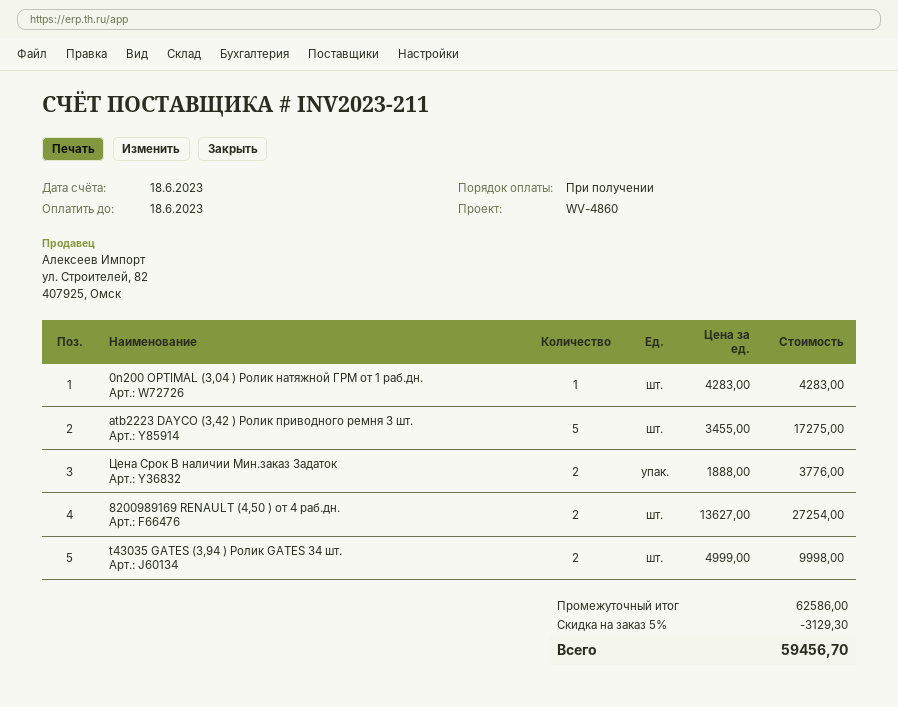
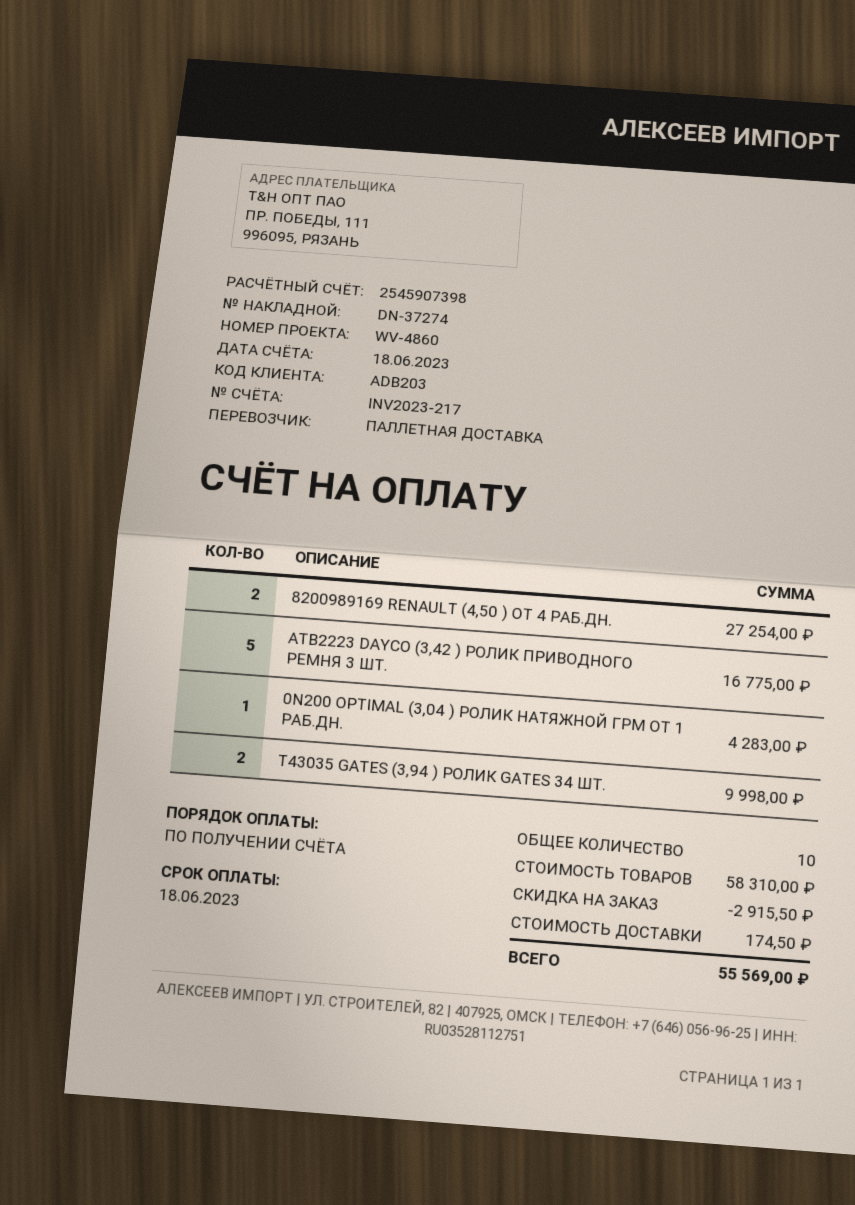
invoice number: INV2023-211 -> INV2023-217
atb2223 DAYCO (3,42 ) Ролик приводного ремня 3 шт.: 5 for 17275.00 -> 5 for 16775.00
Цена Срок В наличии Мин.заказ Задаток: 2 for 3776.00 -> none
subtotal: 62586.00 -> 58310.00
discount: 3129.30 -> 2915.50
shipping: none -> 174.50
total: 59456.70 -> 55569.00

